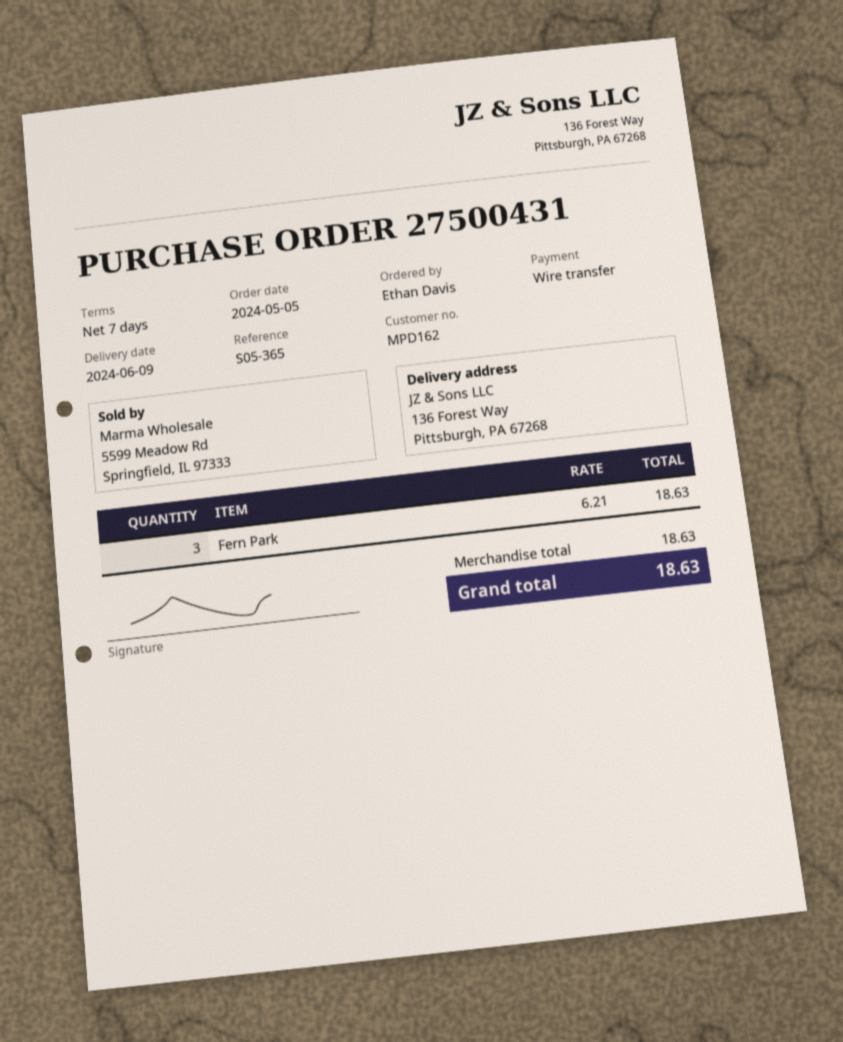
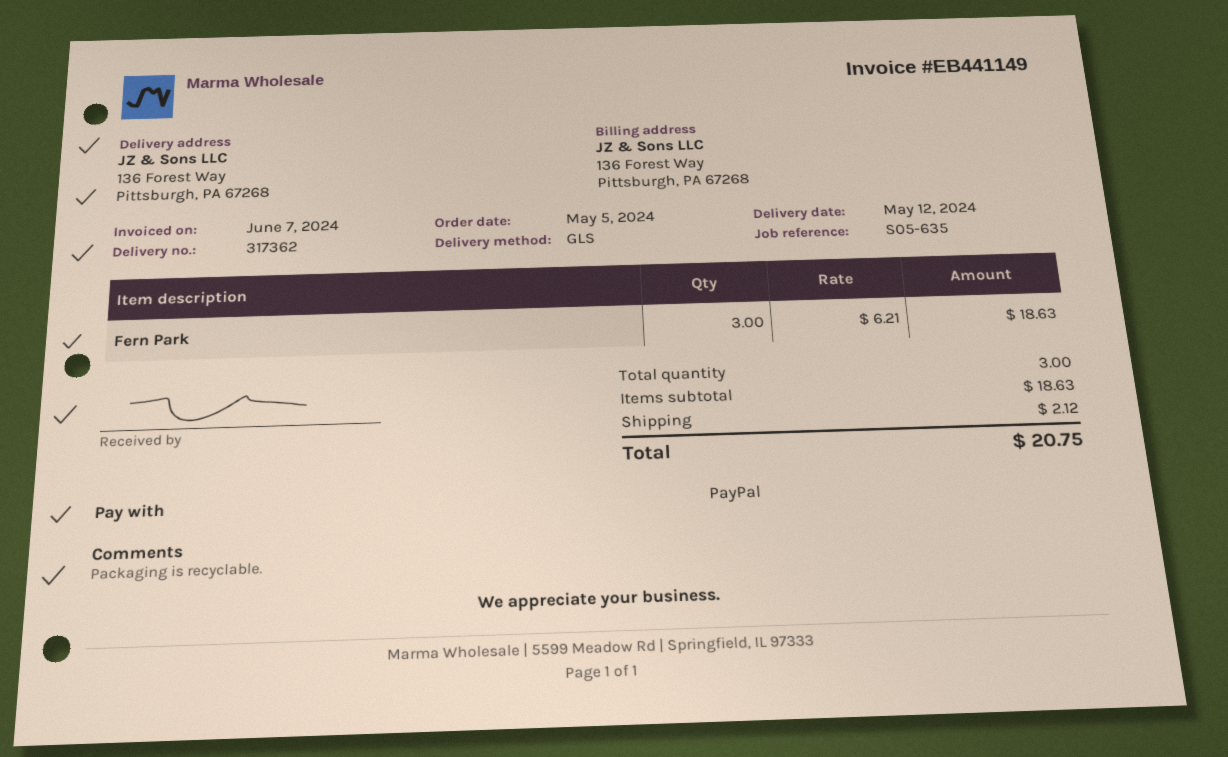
delivery date: 2024-06-09 -> 2024-05-12
reference: S05-365 -> S05-635
payment method: bank transfer -> PayPal
shipping: none -> 2.12
total: 18.63 -> 20.75

